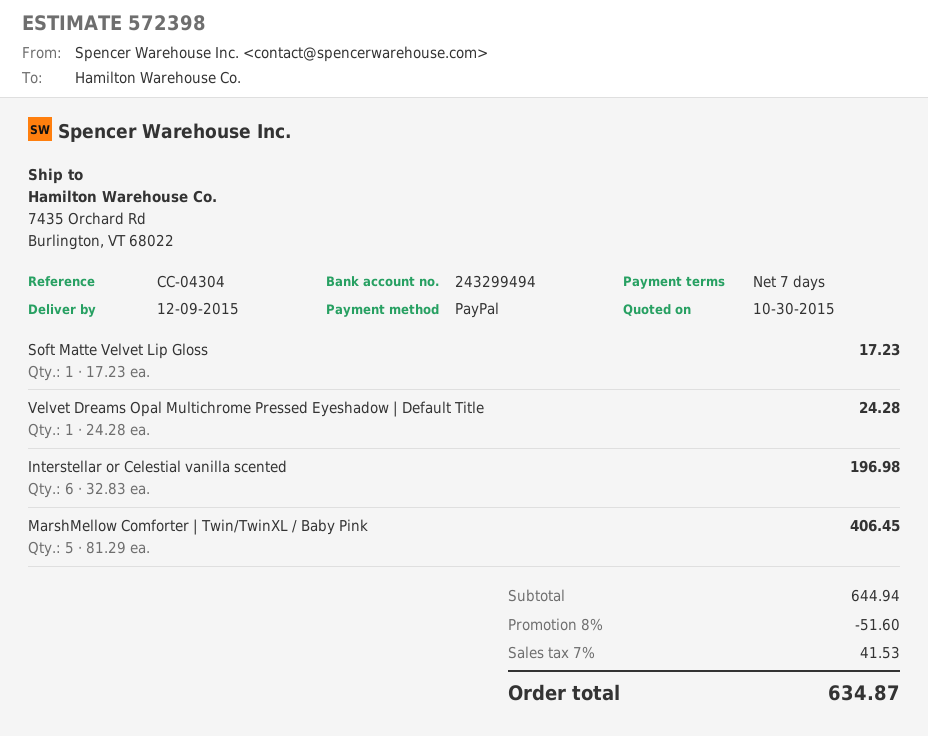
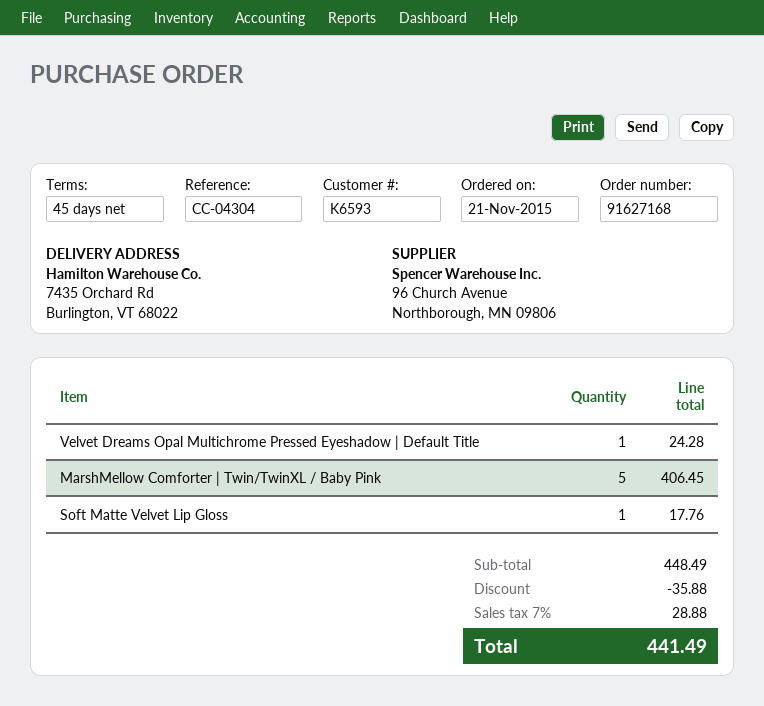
payment terms: 7 days -> 45 days
Soft Matte Velvet Lip Gloss: 1 for 17.23 -> 1 for 17.76
Interstellar or Celestial vanilla scented: 6 for 196.98 -> none
subtotal: 644.94 -> 448.49
discount: 51.60 -> 35.88
tax: 7% = 41.53 -> 7% = 28.88
total: 634.87 -> 441.49

